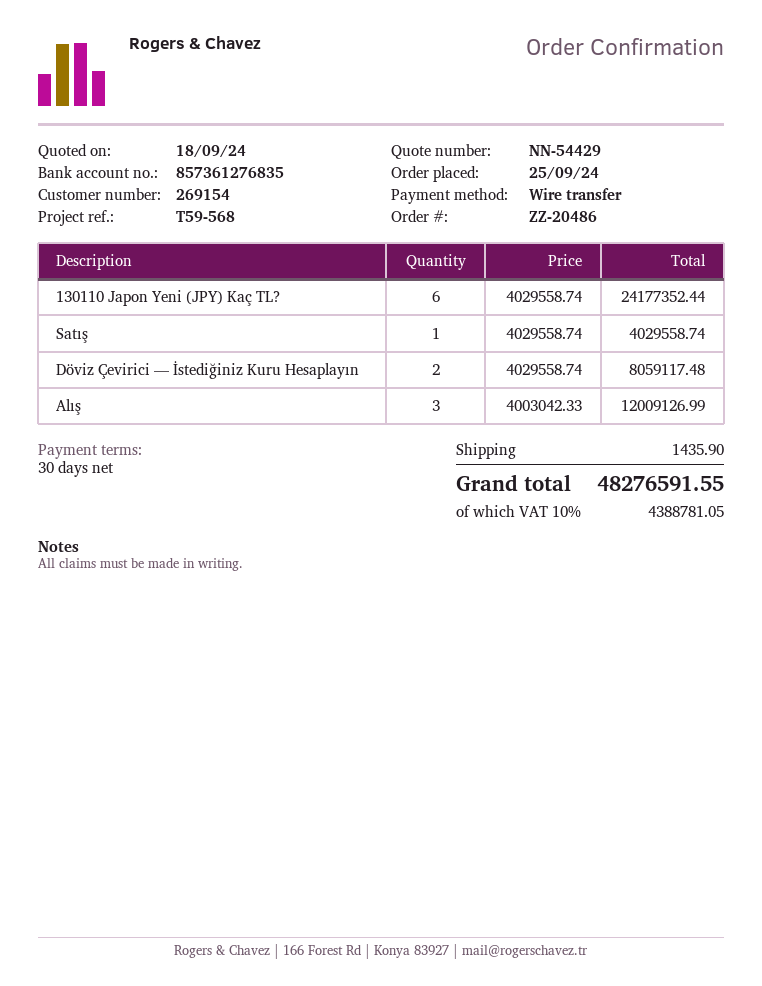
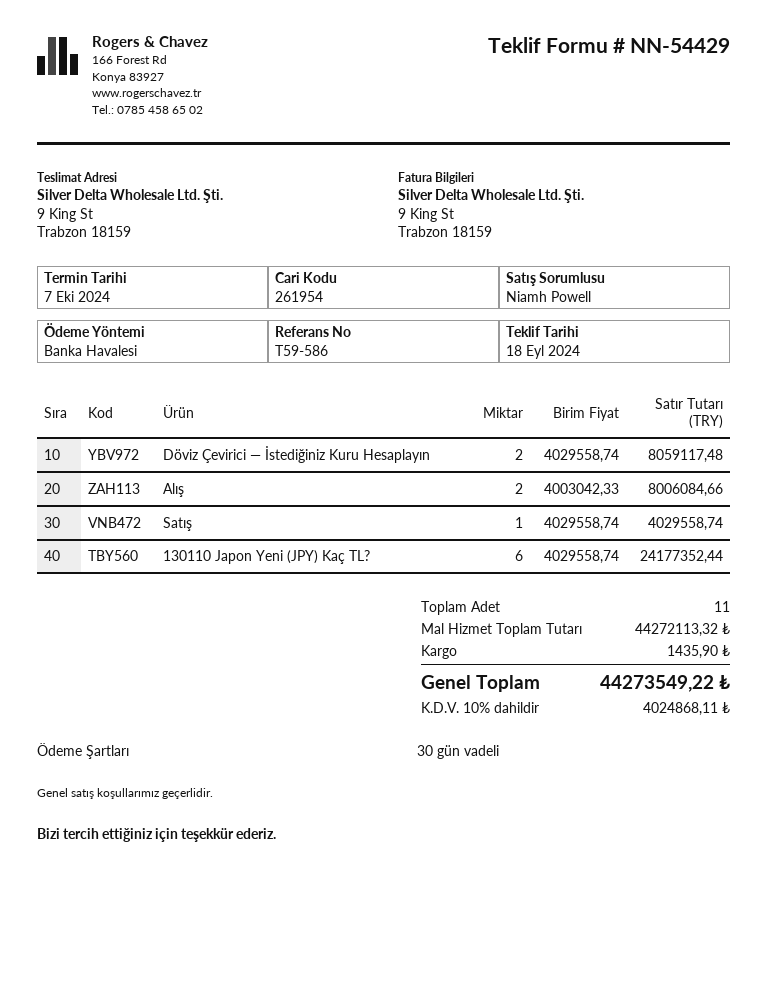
customer number: 269154 -> 261954
reference: T59-568 -> T59-586
Alış: 3 x 4003042.33 = 12009126.99 -> 2 x 4003042.33 = 8006084.66
tax: 10% = 4388781.05 -> 10% = 4024868.11
total: 48276591.55 -> 44273549.22

